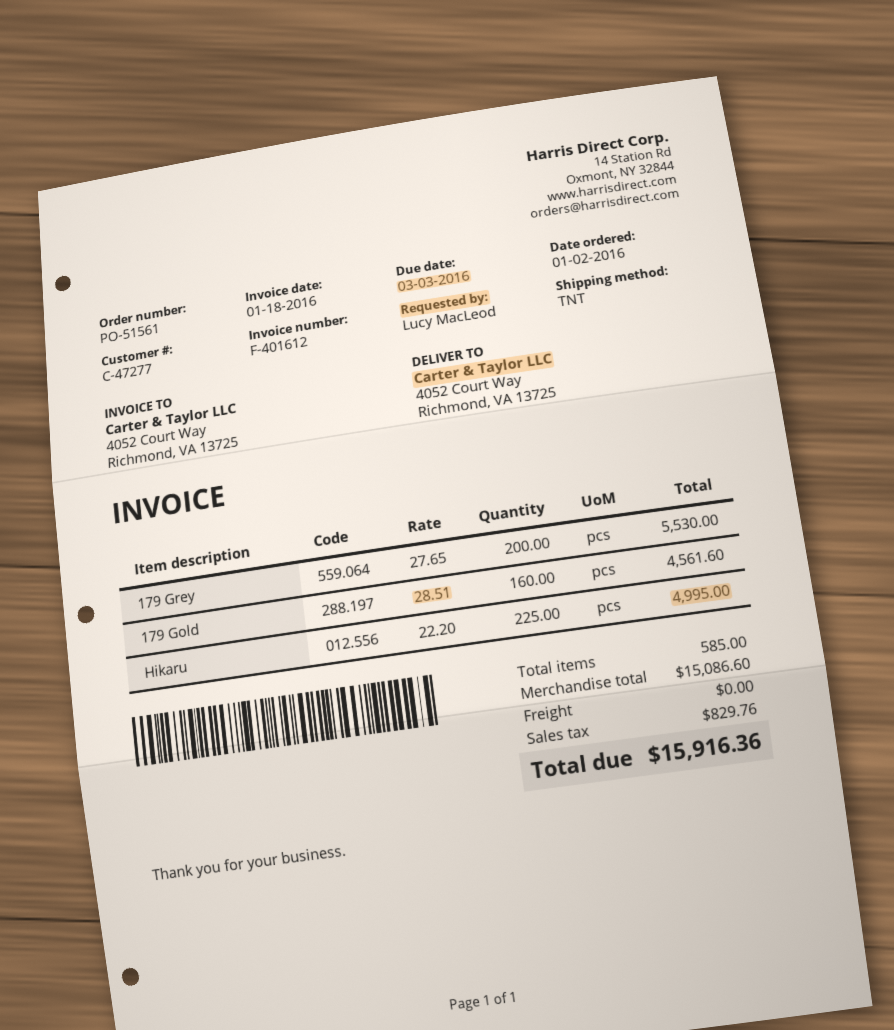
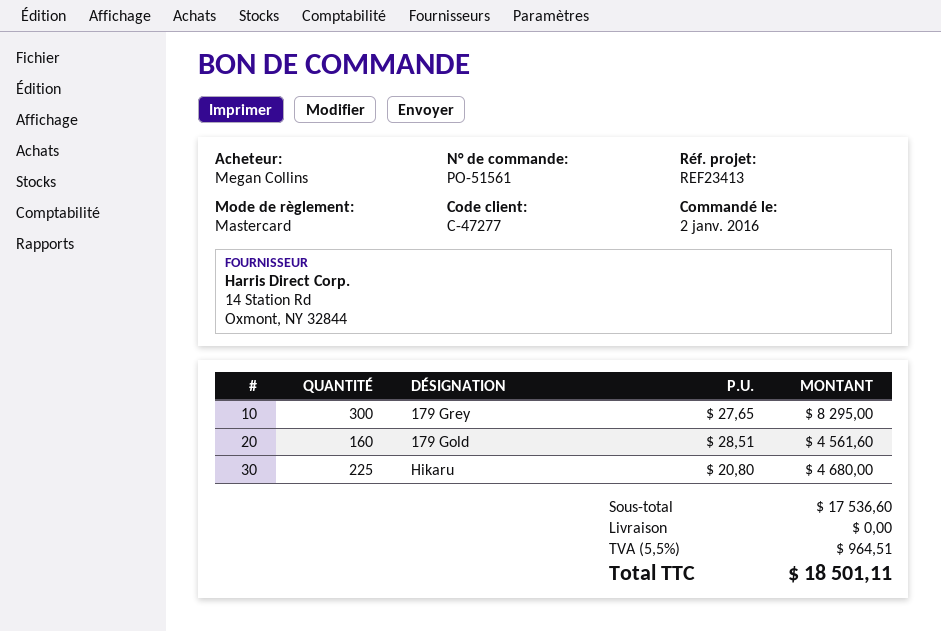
ordered by: Lucy MacLeod -> Megan Collins
179 Grey: 200 x 27.65 = 5530.00 -> 300 x 27.65 = 8295.00
Hikaru: 225 x 22.20 = 4995.00 -> 225 x 20.80 = 4680.00
subtotal: 15086.60 -> 17536.60
tax: 829.76 -> 964.51
total: 15916.36 -> 18501.11

